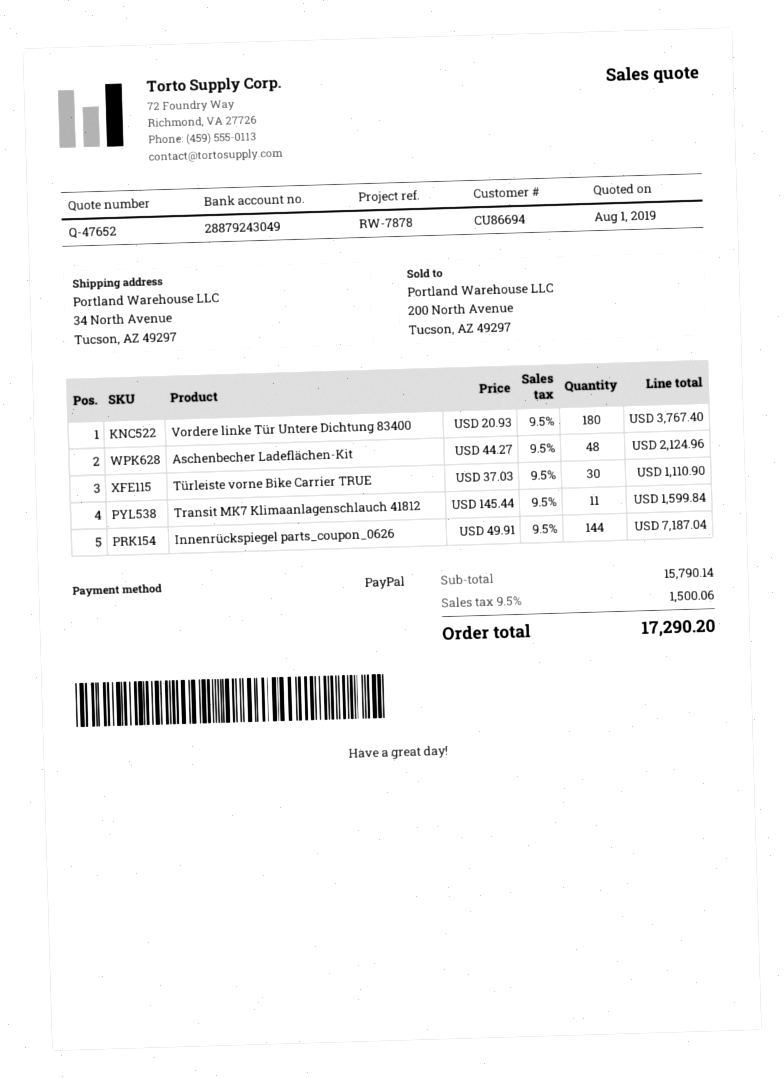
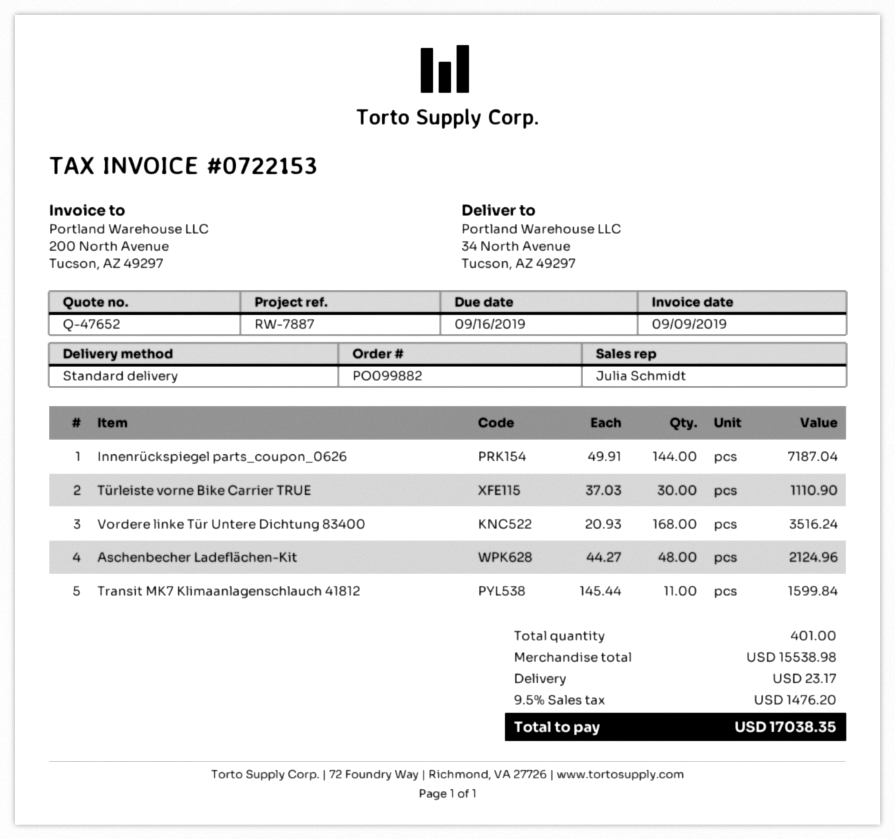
reference: RW-7878 -> RW-7887
Vordere linke Tür Untere Dichtung 83400: 180 x 20.93 = 3767.40 -> 168 x 20.93 = 3516.24
subtotal: 15790.14 -> 15538.98
shipping: none -> 23.17
tax: 9.5% = 1500.06 -> 9.5% = 1476.20
total: 17290.20 -> 17038.35

